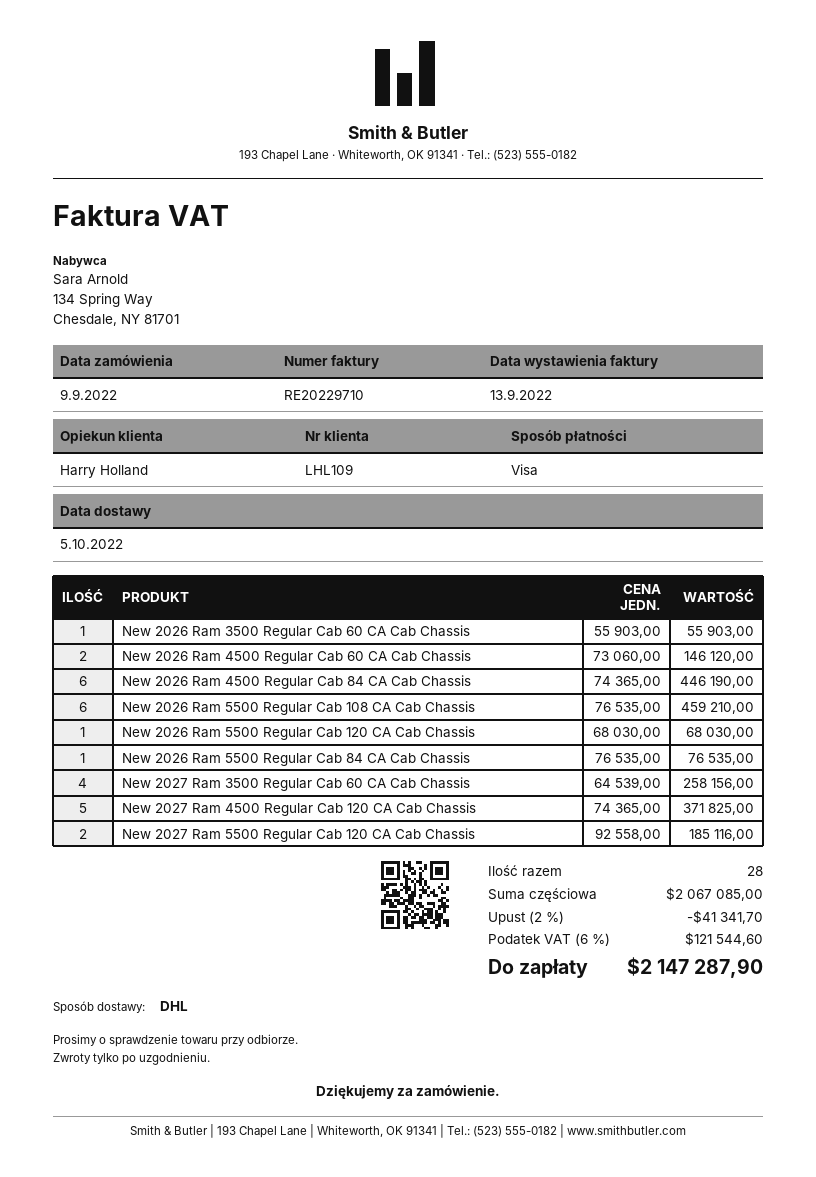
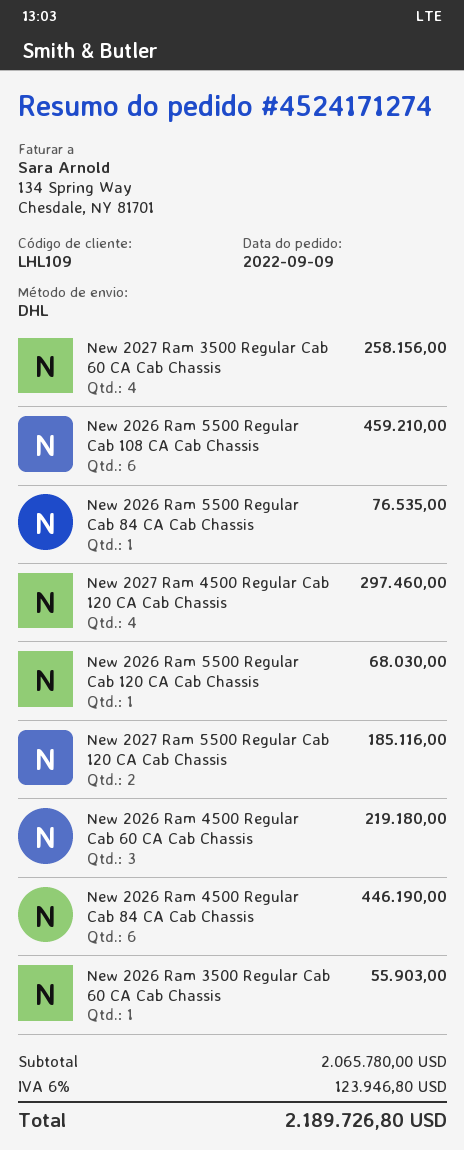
New 2026 Ram 4500 Regular Cab 60 CA Cab Chassis: 2 for 146120.00 -> 3 for 219180.00
New 2027 Ram 4500 Regular Cab 120 CA Cab Chassis: 5 for 371825.00 -> 4 for 297460.00
subtotal: 2067085.00 -> 2065780.00
discount: 2% = 41341.70 -> none
tax: 6% = 121544.60 -> 6% = 123946.80
total: 2147287.90 -> 2189726.80

